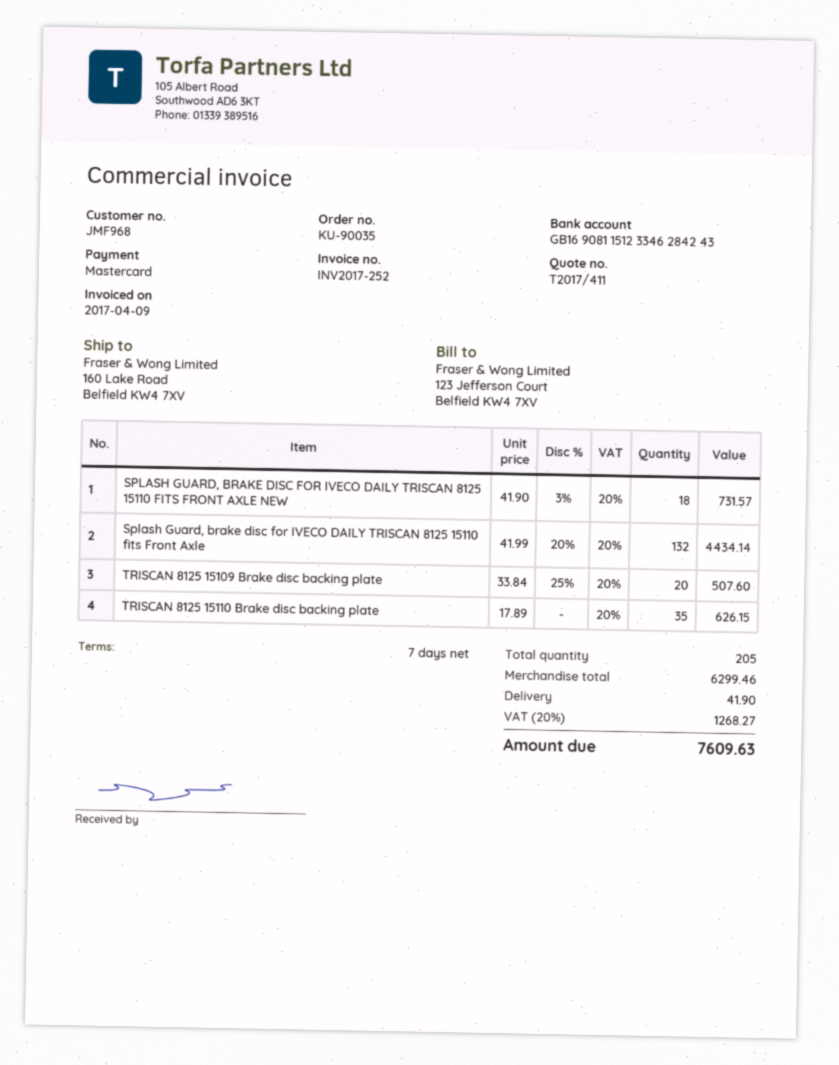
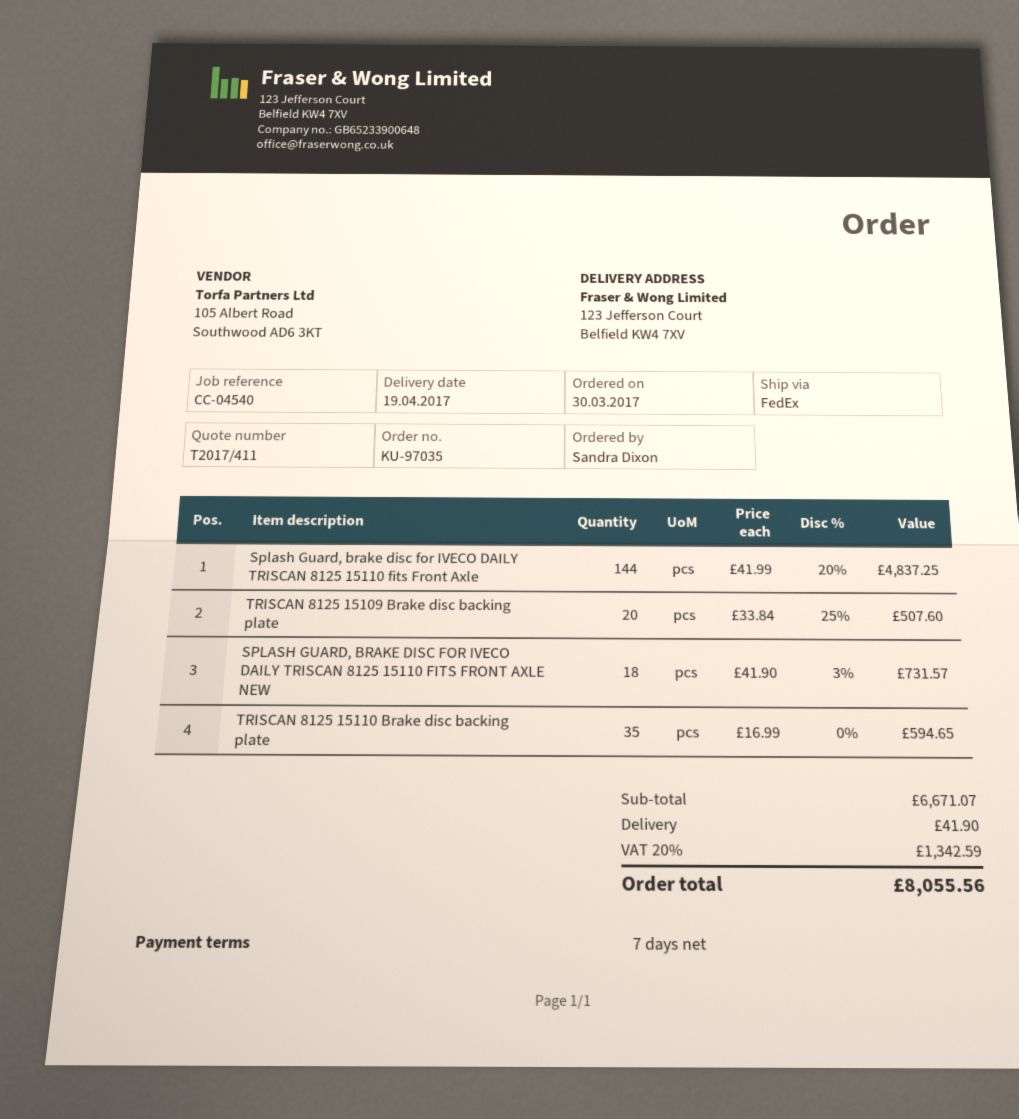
order number: KU-90035 -> KU-97035
ship to: 160 Lake Road, Belfield KW4 7XV -> 123 Jefferson Court, Belfield KW4 7XV
Splash Guard, brake disc for IVECO DAILY TRISCAN 8125 15110 fits Front Axle: 132 x 41.99 - 20% = 4434.14 -> 144 x 41.99 - 20% = 4837.25
TRISCAN 8125 15110 Brake disc backing plate: 35 x 17.89 = 626.15 -> 35 x 16.99 = 594.65
subtotal: 6299.46 -> 6671.07
tax: 20% = 1268.27 -> 20% = 1342.59
total: 7609.63 -> 8055.56

